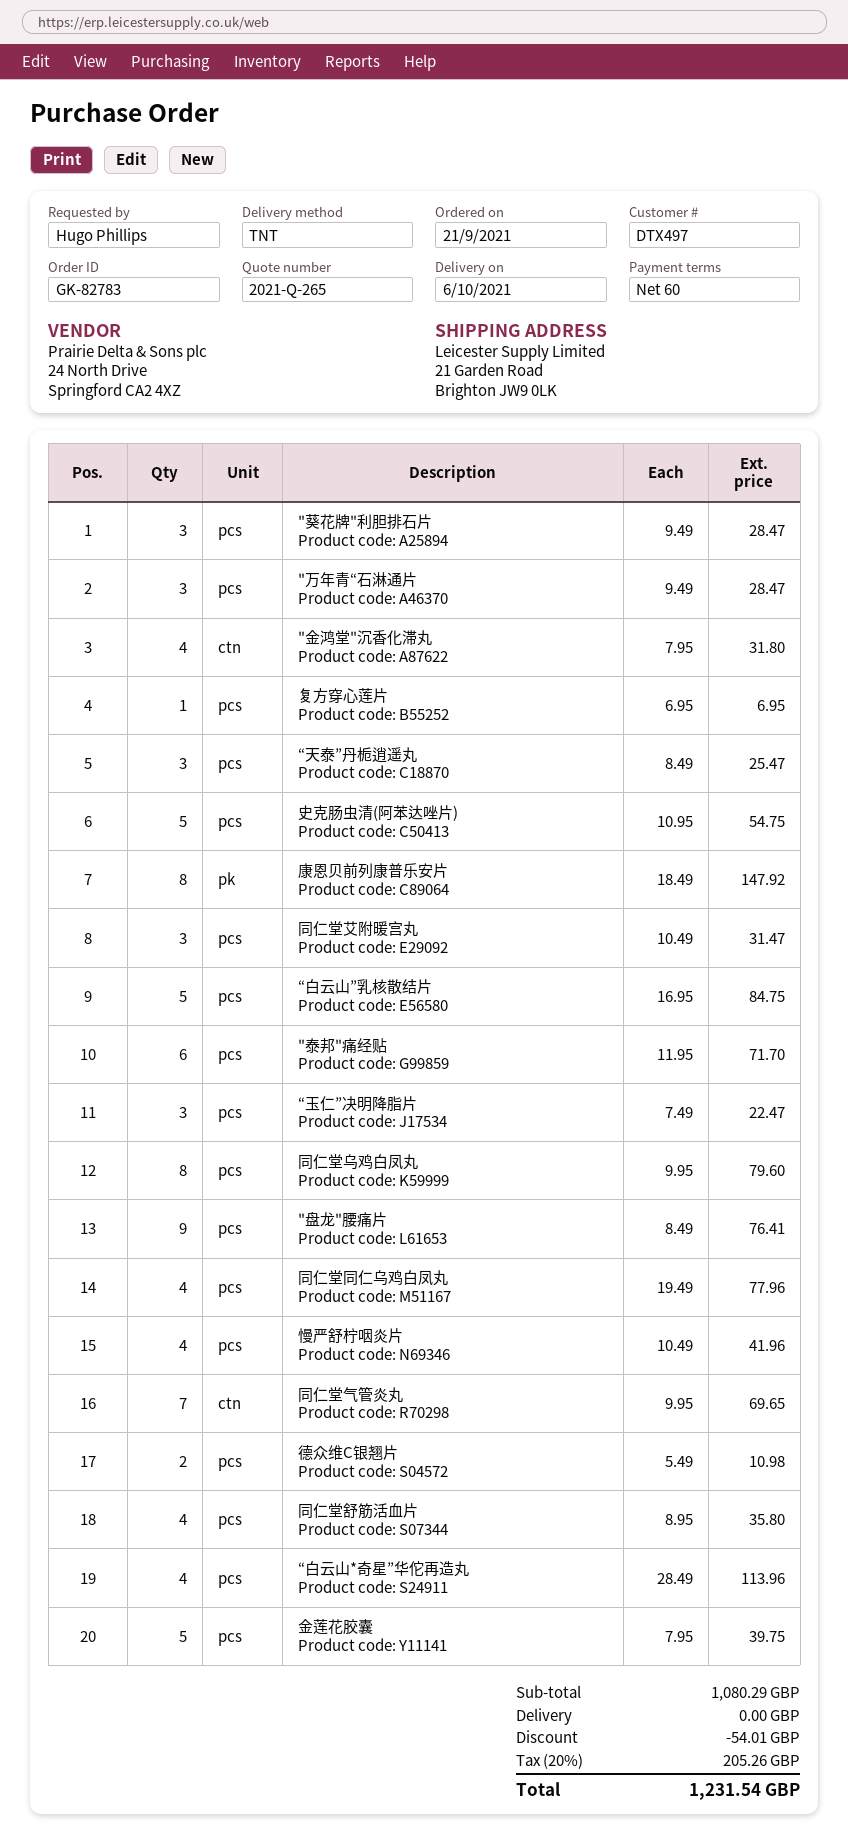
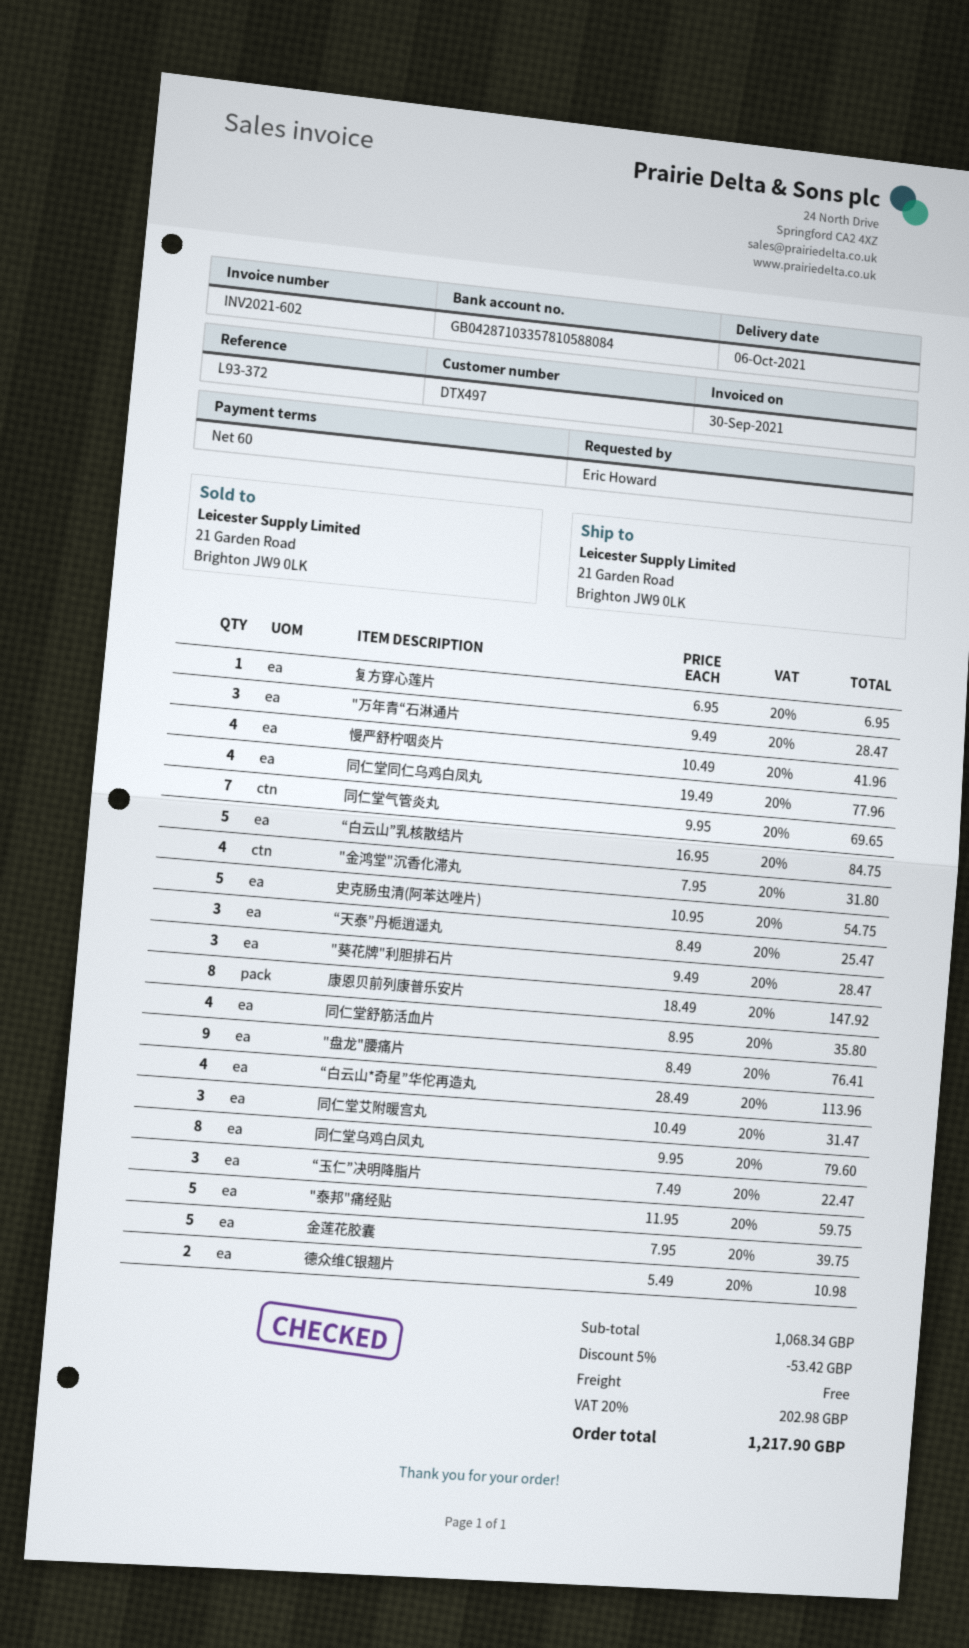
ordered by: Hugo Phillips -> Eric Howard
"泰邦"痛经贴: 6 x 11.95 = 71.70 -> 5 x 11.95 = 59.75
subtotal: 1080.29 -> 1068.34
discount: 54.01 -> 53.42
tax: 20% = 205.26 -> 20% = 202.98
total: 1231.54 -> 1217.90

